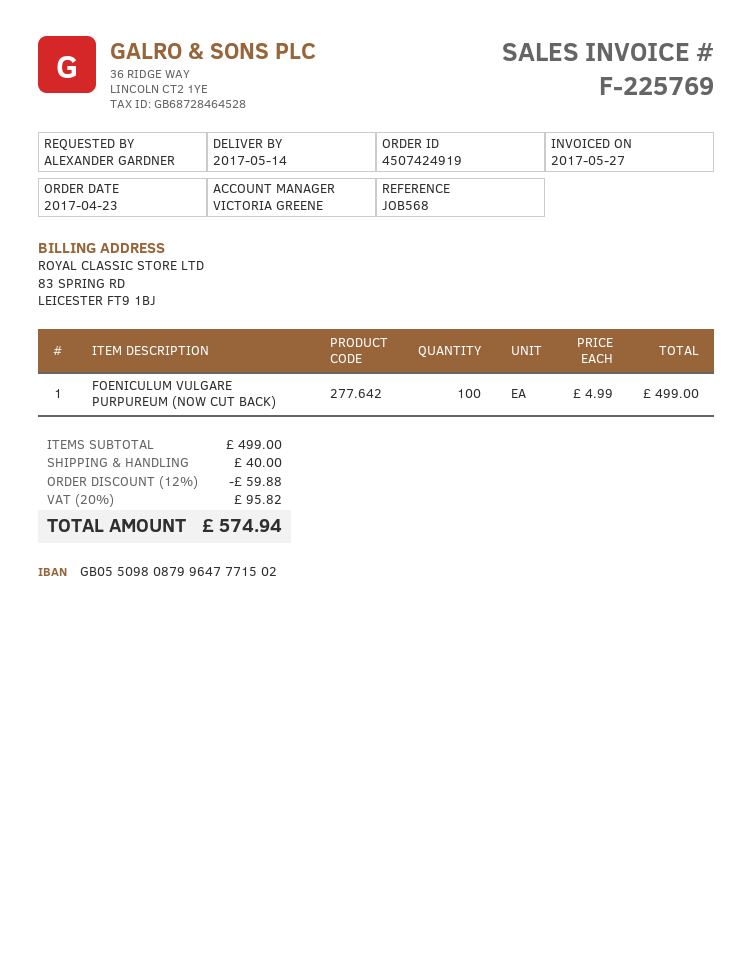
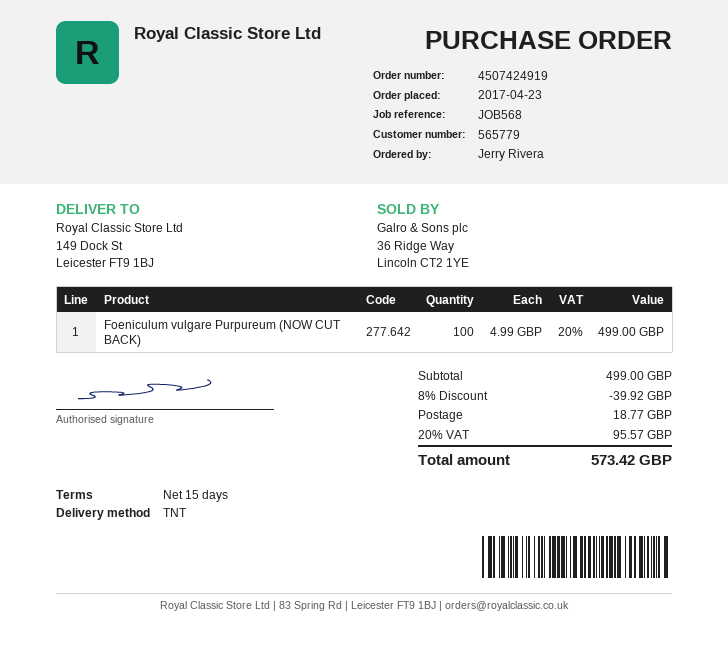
ordered by: ALEXANDER GARDNER -> Jerry Rivera
discount: 12% = 59.88 -> 8% = 39.92
shipping: 40.00 -> 18.77
tax: 20% = 95.82 -> 20% = 95.57
total: 574.94 -> 573.42

